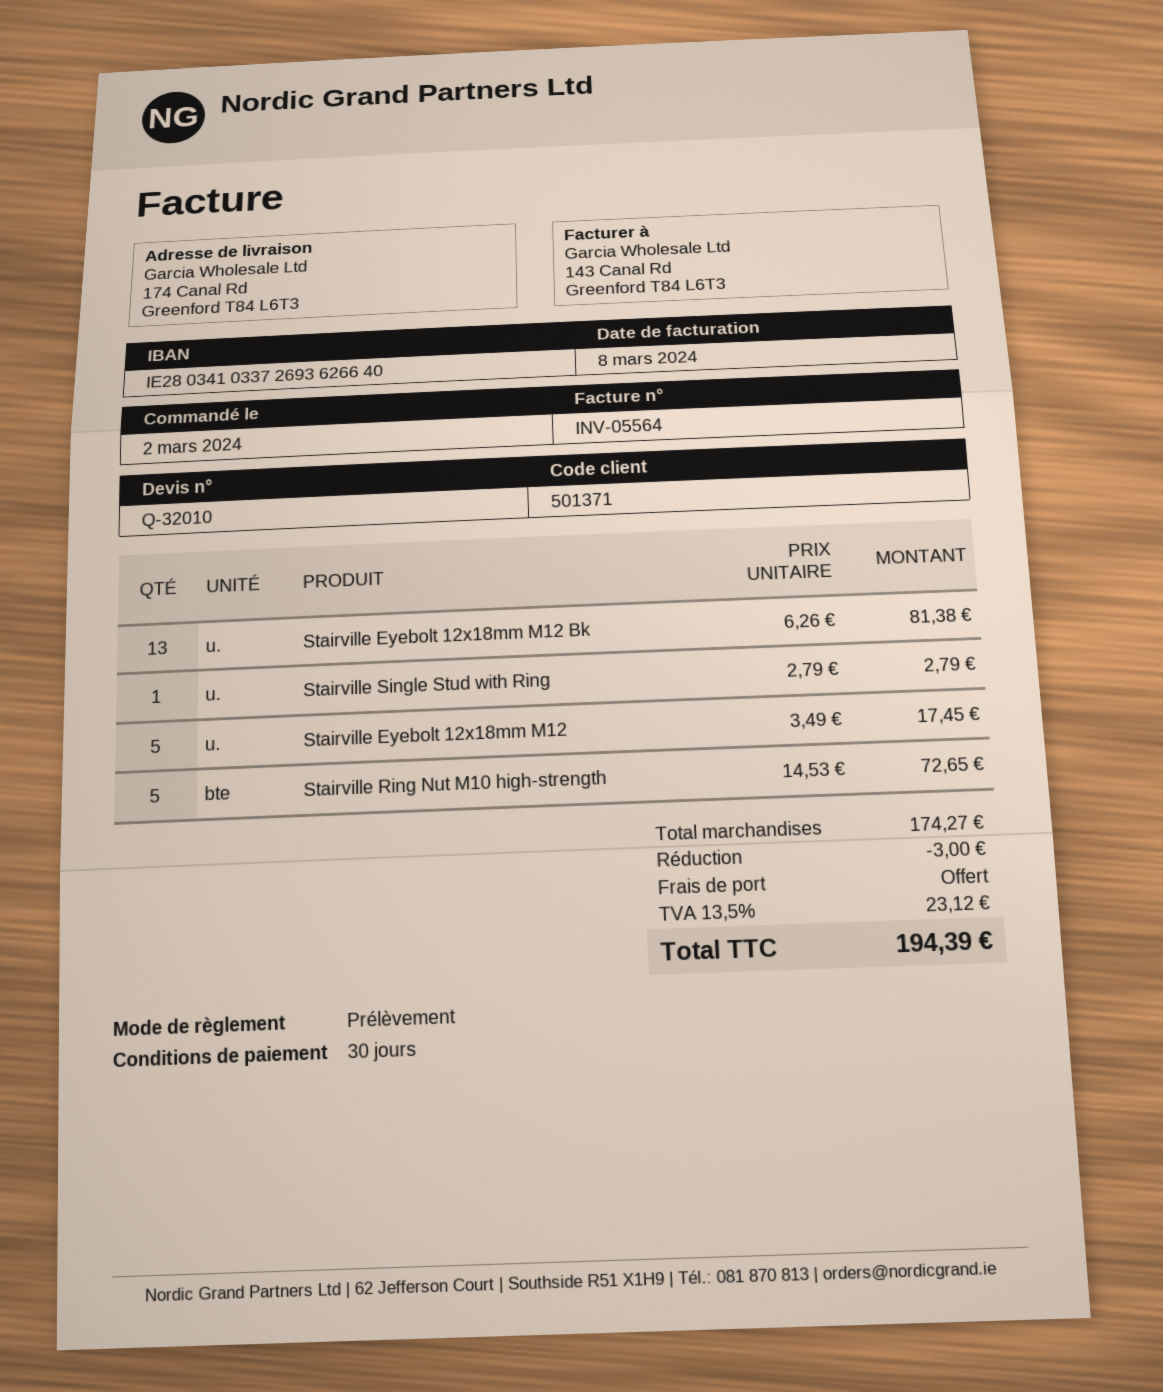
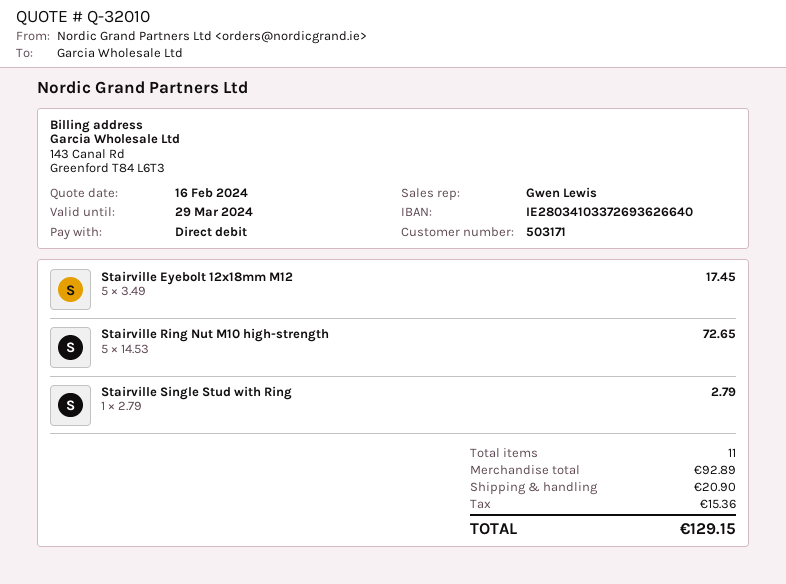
customer number: 501371 -> 503171
Stairville Eyebolt 12x18mm M12 Bk: 13 x 6.26 = 81.38 -> none
subtotal: 174.27 -> 92.89
discount: 3.00 -> none
shipping: 0.00 -> 20.90
tax: 23.12 -> 15.36
total: 194.39 -> 129.15

